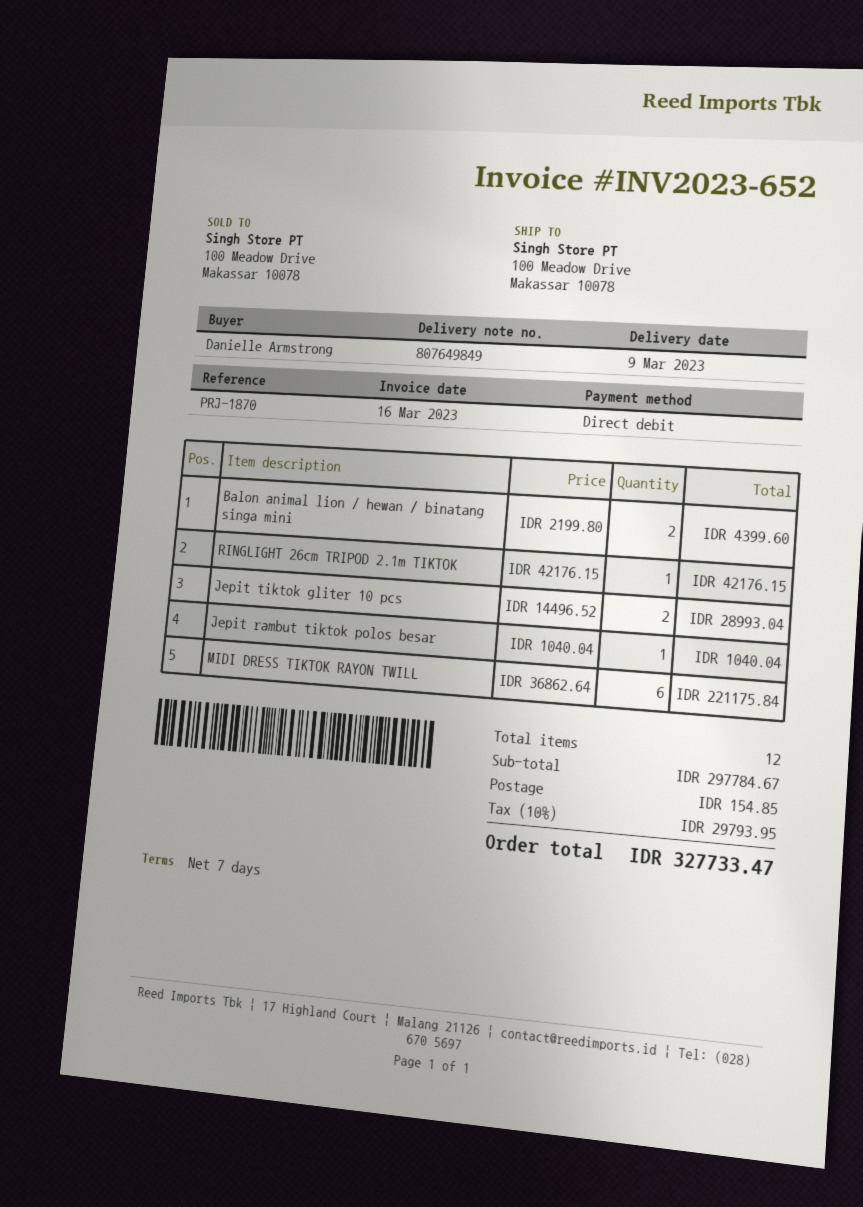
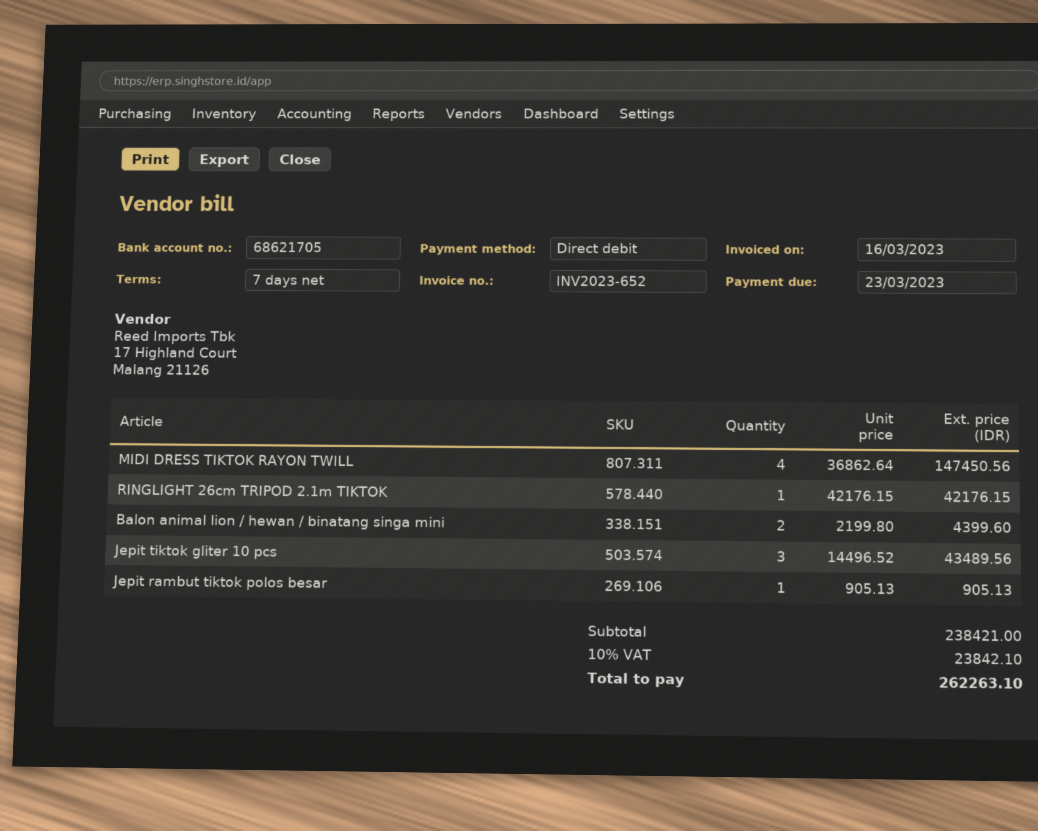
Jepit tiktok gliter 10 pcs: 2 x 14496.52 = 28993.04 -> 3 x 14496.52 = 43489.56
Jepit rambut tiktok polos besar: 1 x 1040.04 = 1040.04 -> 1 x 905.13 = 905.13
MIDI DRESS TIKTOK RAYON TWILL: 6 x 36862.64 = 221175.84 -> 4 x 36862.64 = 147450.56
subtotal: 297784.67 -> 238421.00
shipping: 154.85 -> none
tax: 10% = 29793.95 -> 10% = 23842.10
total: 327733.47 -> 262263.10

